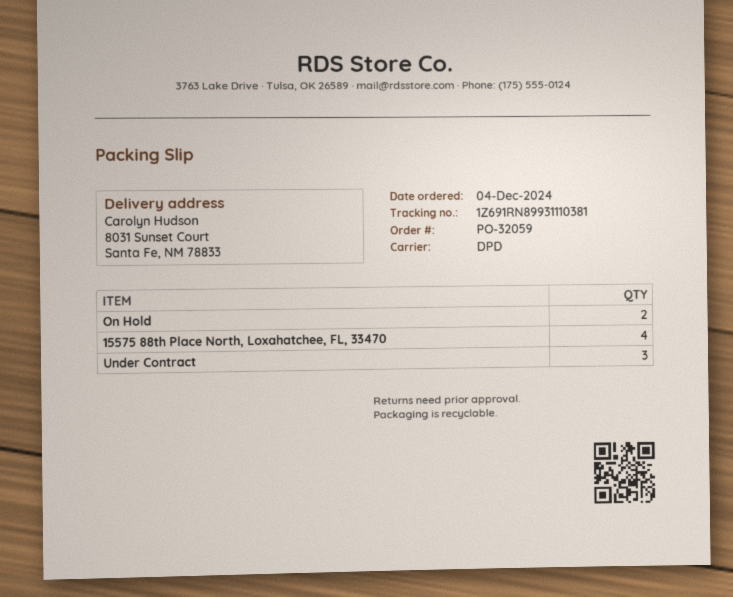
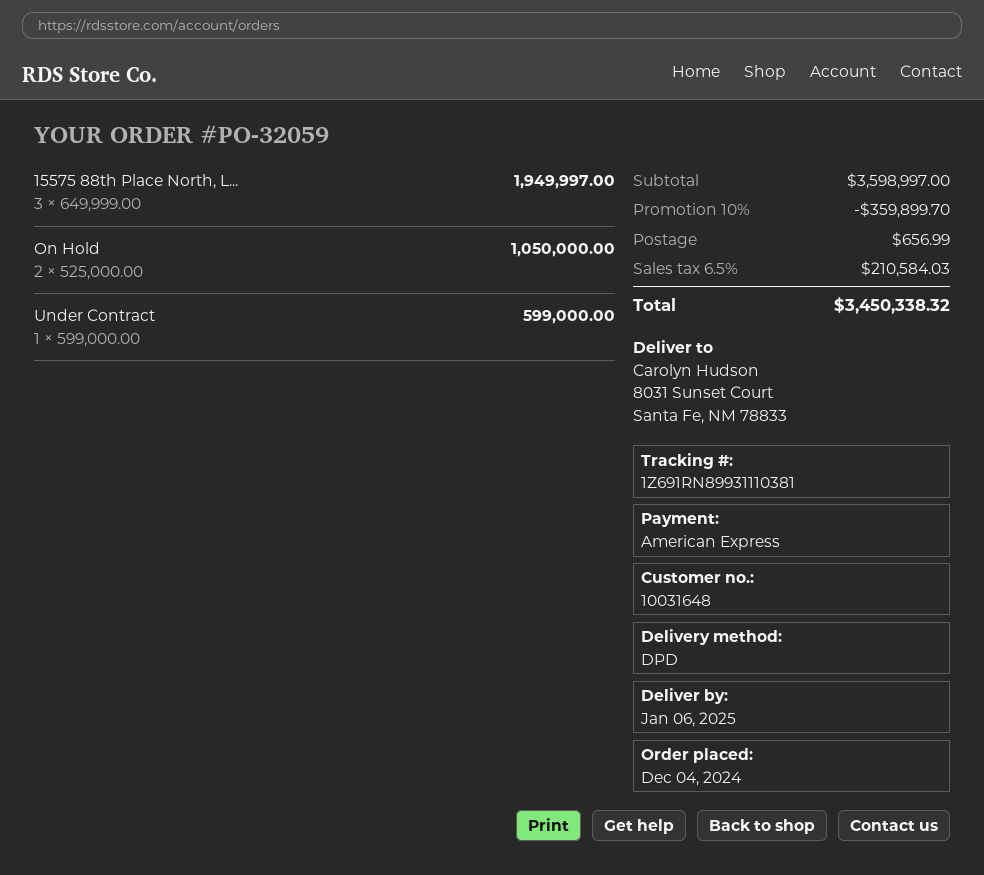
15575 88th Place North, Loxahatchee, FL, 33470: 4 -> 3
Under Contract: 3 -> 1

